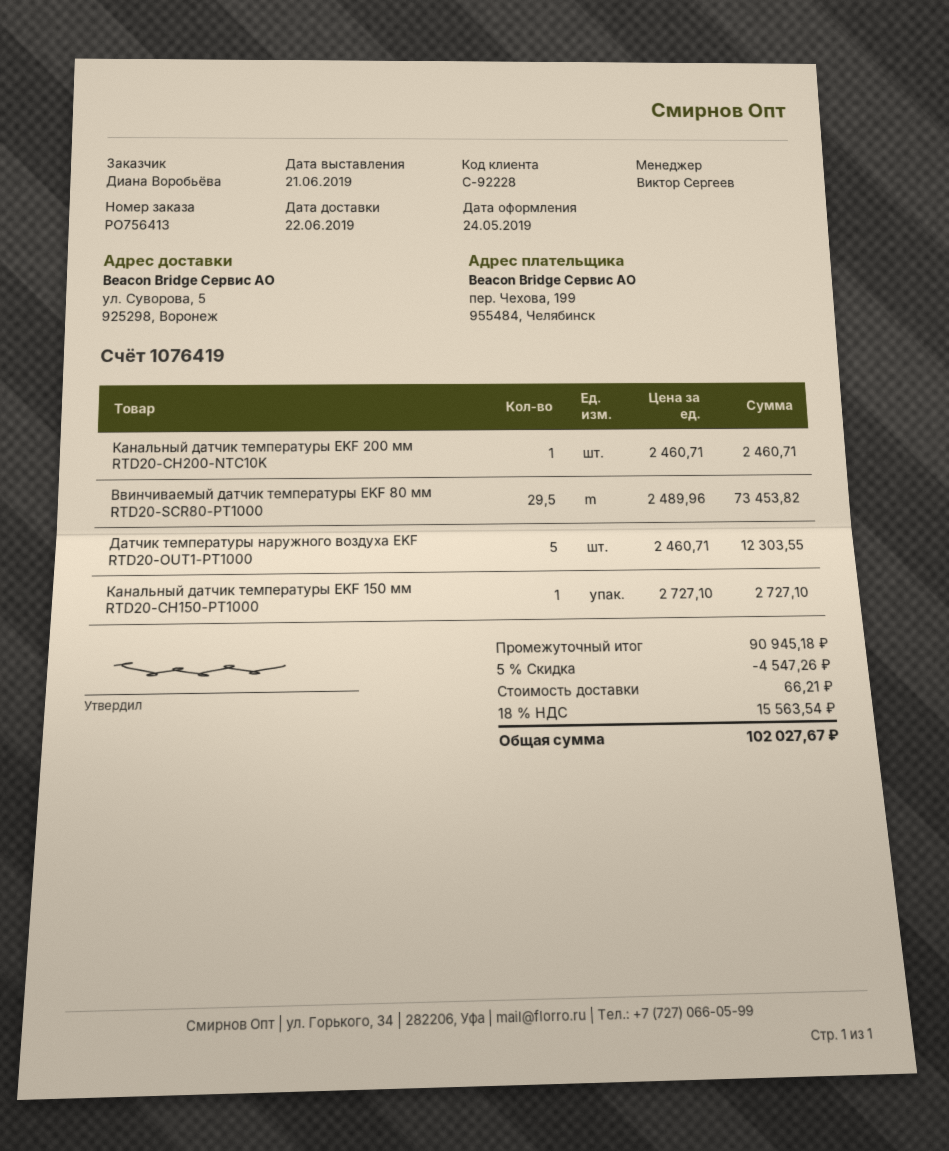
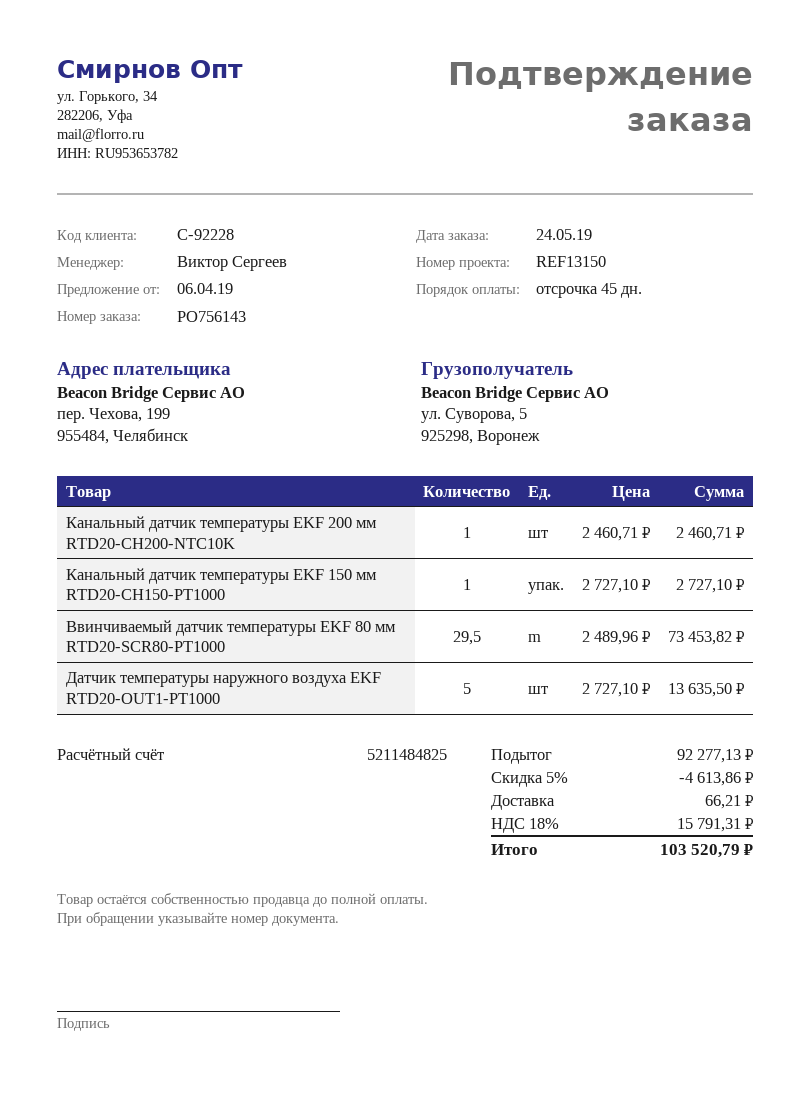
order number: PO756413 -> PO756143
Датчик температуры наружного воздуха EKF RTD20-OUT1-PT1000: 5 x 2460.71 = 12303.55 -> 5 x 2727.10 = 13635.50
subtotal: 90945.18 -> 92277.13
discount: 5% = 4547.26 -> 5% = 4613.86
tax: 18% = 15563.54 -> 18% = 15791.31
total: 102027.67 -> 103520.79

